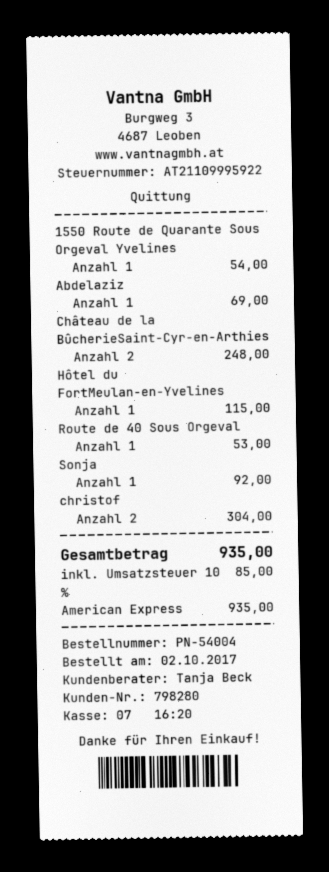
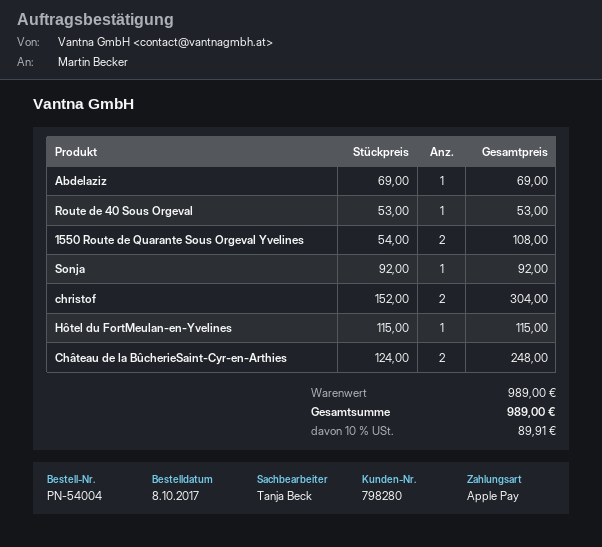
order date: 2017-10-02 -> 2017-10-08
payment method: American Express -> Apple Pay
1550 Route de Quarante Sous Orgeval Yvelines: 1 for 54.00 -> 2 for 108.00
tax: 10% = 85.00 -> 10% = 89.91
total: 935.00 -> 989.00

